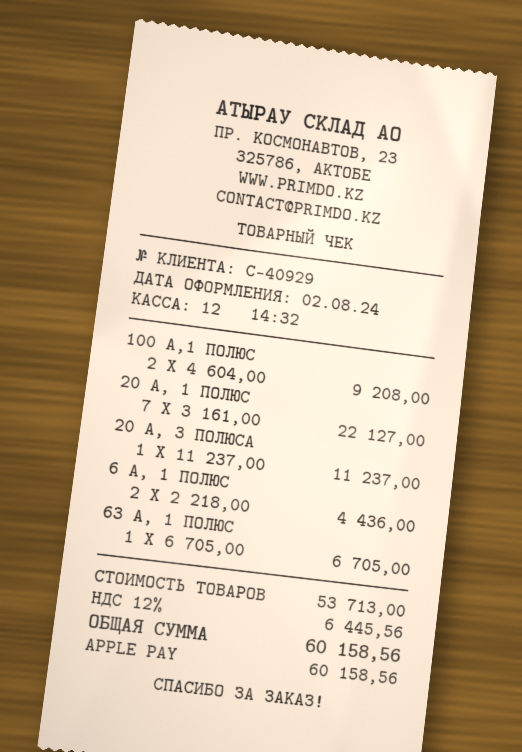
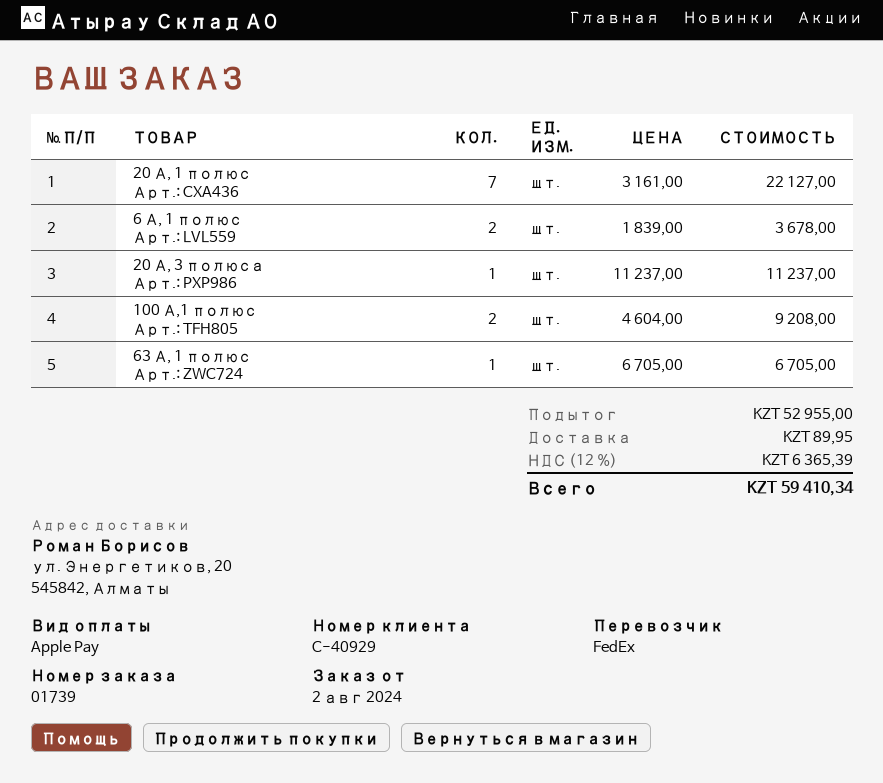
6 А, 1 ПОЛЮС: 2 x 2218.00 = 4436.00 -> 2 x 1839.00 = 3678.00
subtotal: 53713.00 -> 52955.00
shipping: none -> 89.95
tax: 12% = 6445.56 -> 12% = 6365.39
total: 60158.56 -> 59410.34

